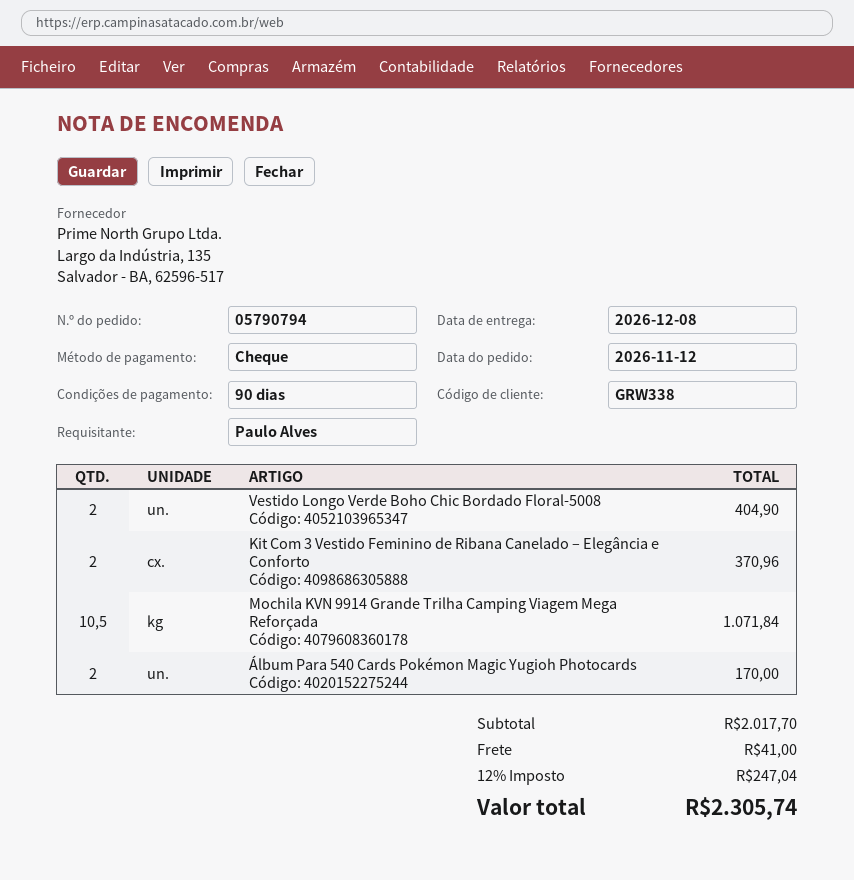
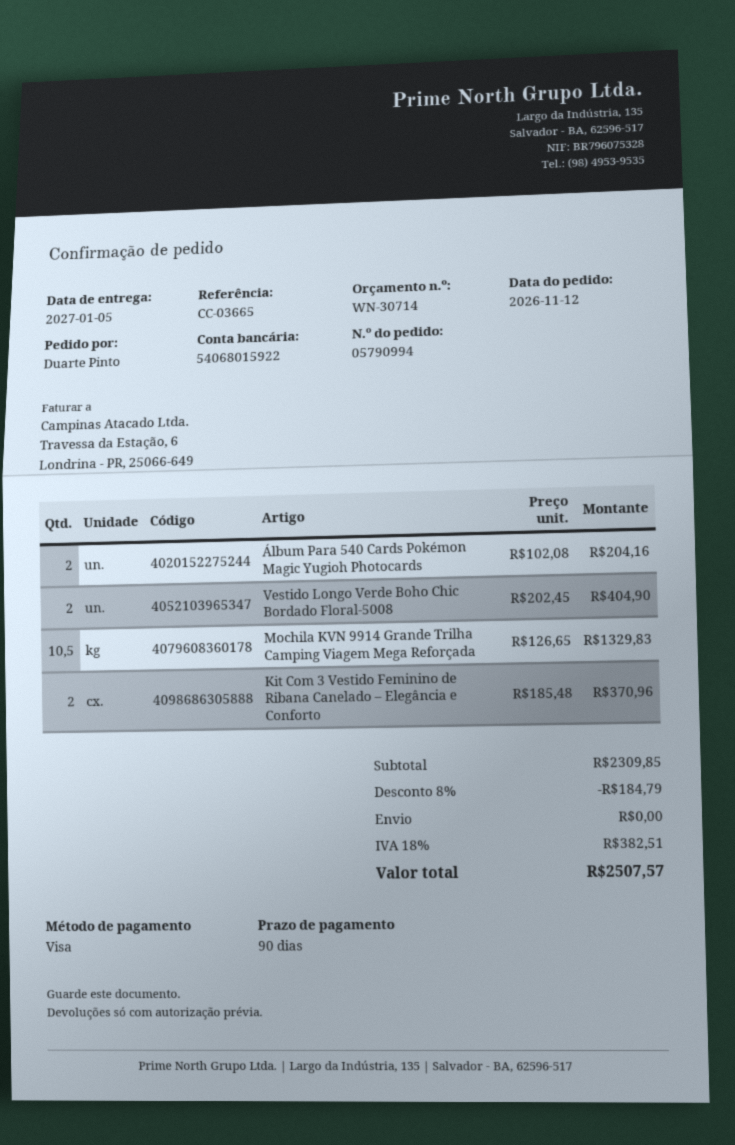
order number: 05790794 -> 05790994
delivery date: 2026-12-08 -> 2027-01-05
ordered by: Paulo Alves -> Duarte Pinto
payment method: cheque -> Visa
Mochila KVN 9914 Grande Trilha Camping Viagem Mega Reforçada: 10.5 for 1071.84 -> 10.5 for 1329.83
Álbum Para 540 Cards Pokémon Magic Yugioh Photocards: 2 for 170.00 -> 2 for 204.16
subtotal: 2017.70 -> 2309.85
discount: none -> 8% = 184.79
shipping: 41.00 -> 0.00
tax: 12% = 247.04 -> 18% = 382.51
total: 2305.74 -> 2507.57

